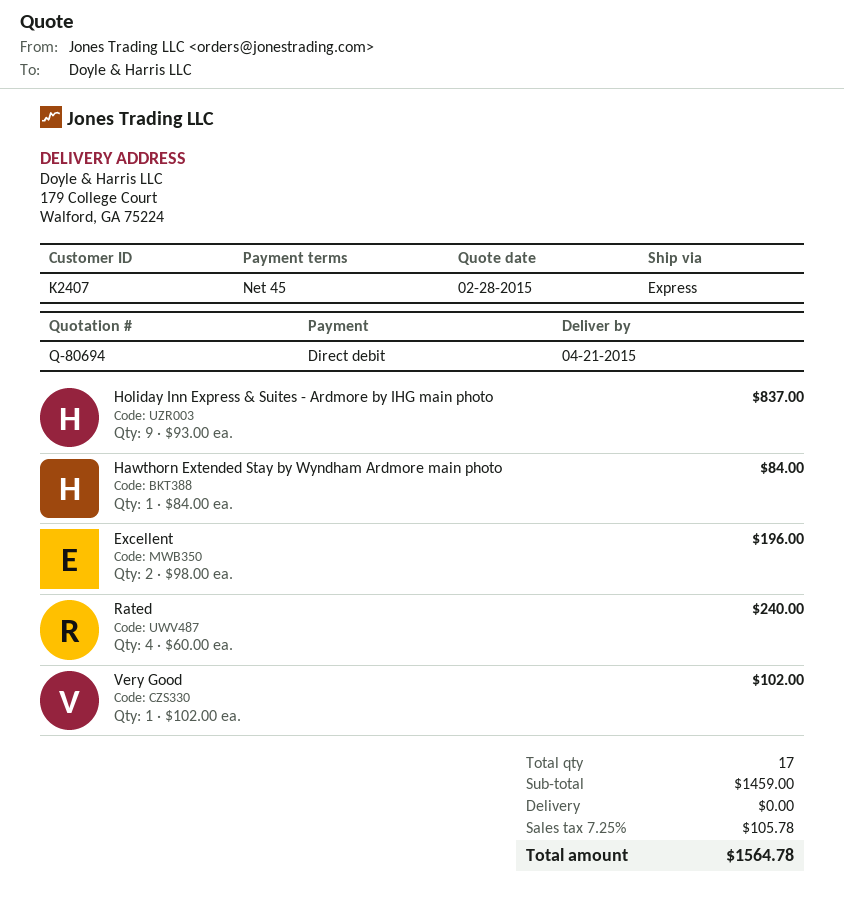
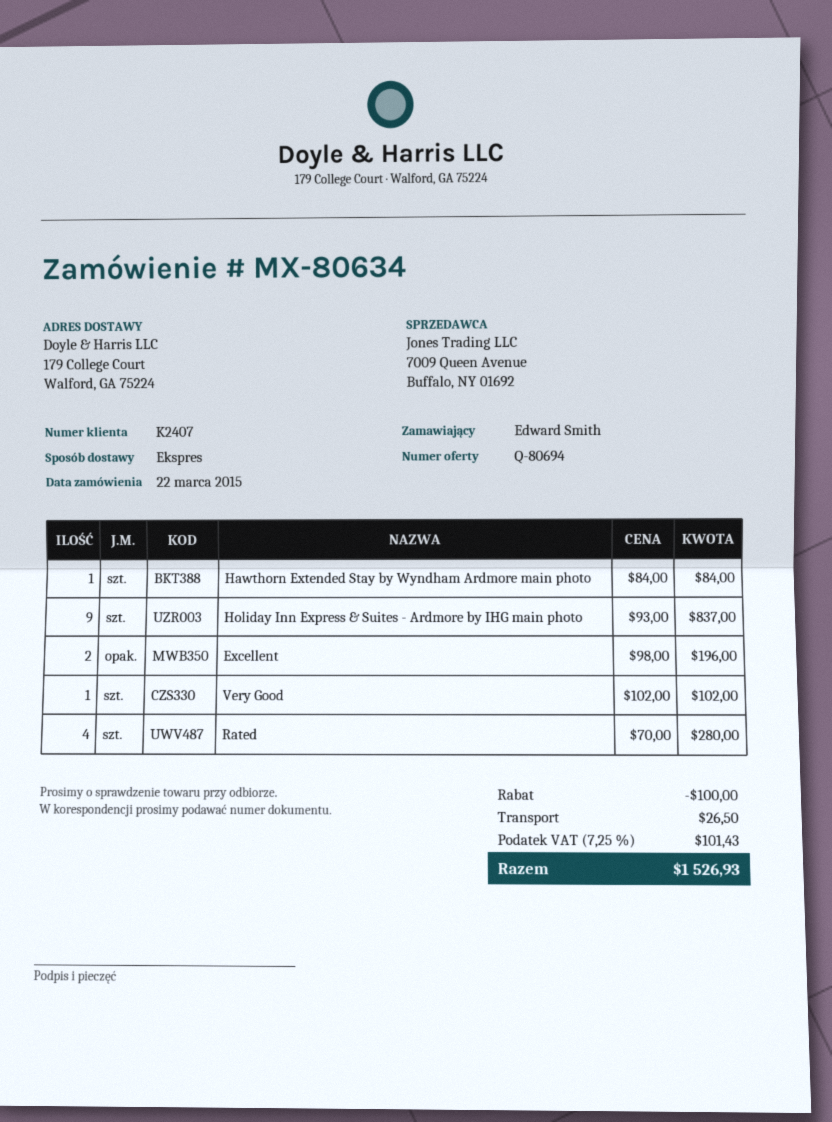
Rated: 4 x 60.00 = 240.00 -> 4 x 70.00 = 280.00
discount: none -> 100.00
shipping: 0.00 -> 26.50
tax: 7.25% = 105.78 -> 7.25% = 101.43
total: 1564.78 -> 1526.93

